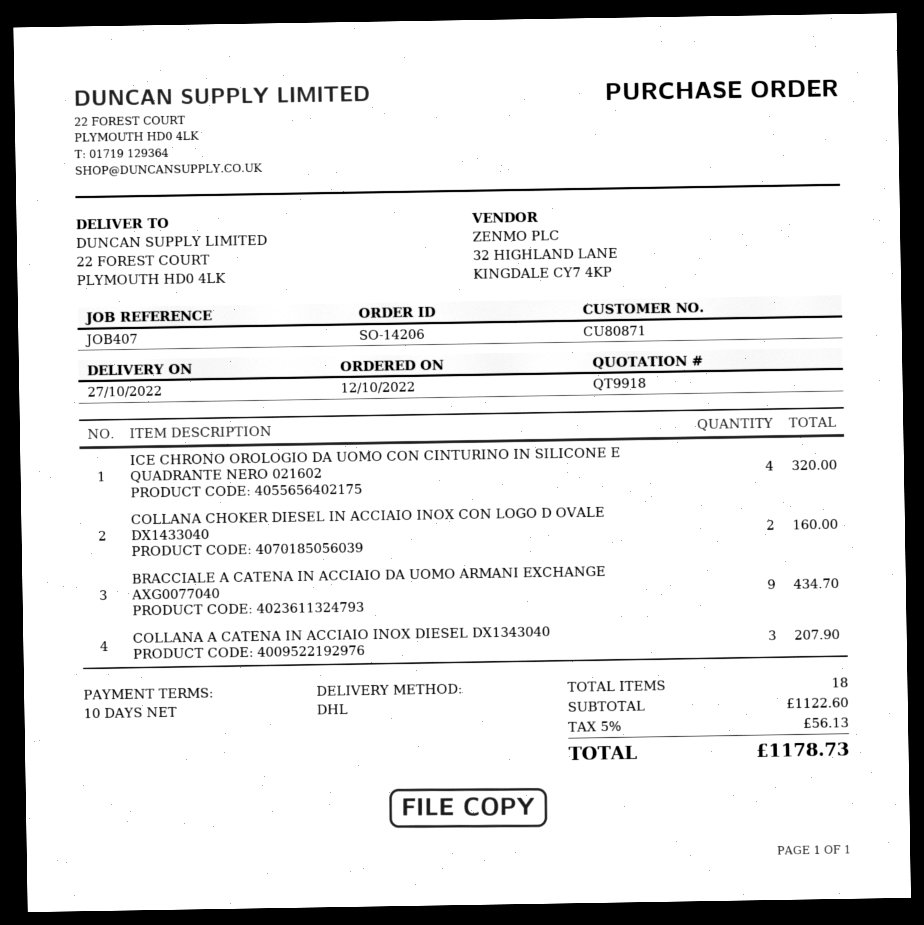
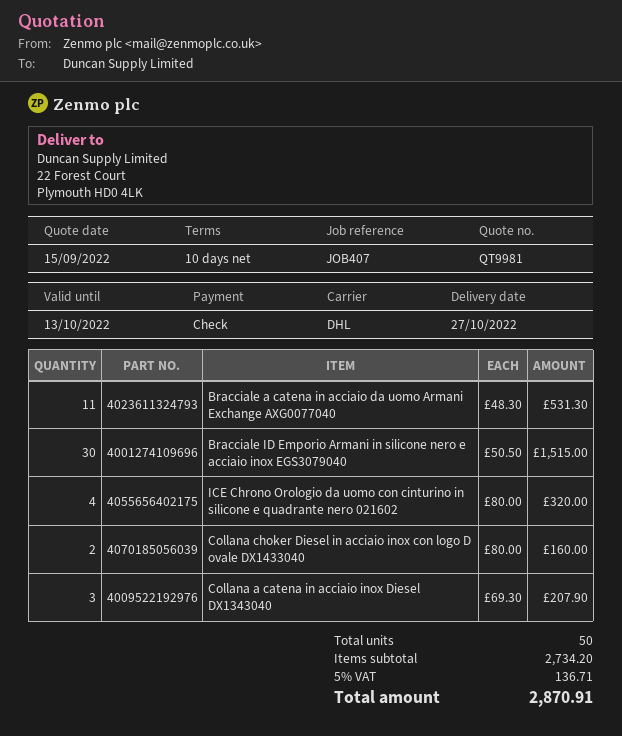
quote number: QT9918 -> QT9981
BRACCIALE A CATENA IN ACCIAIO DA UOMO ARMANI EXCHANGE AXG0077040: 9 for 434.70 -> 11 for 531.30
Bracciale ID Emporio Armani in silicone nero e acciaio inox EGS3079040: none -> 30 for 1515.00
total quantity: 18 -> 50
subtotal: 1122.60 -> 2734.20
tax: 5% = 56.13 -> 5% = 136.71
total: 1178.73 -> 2870.91

